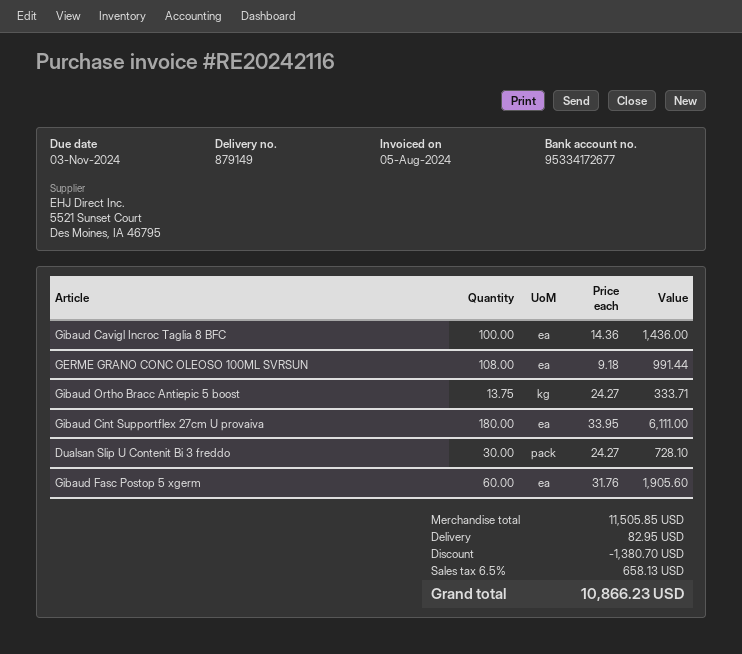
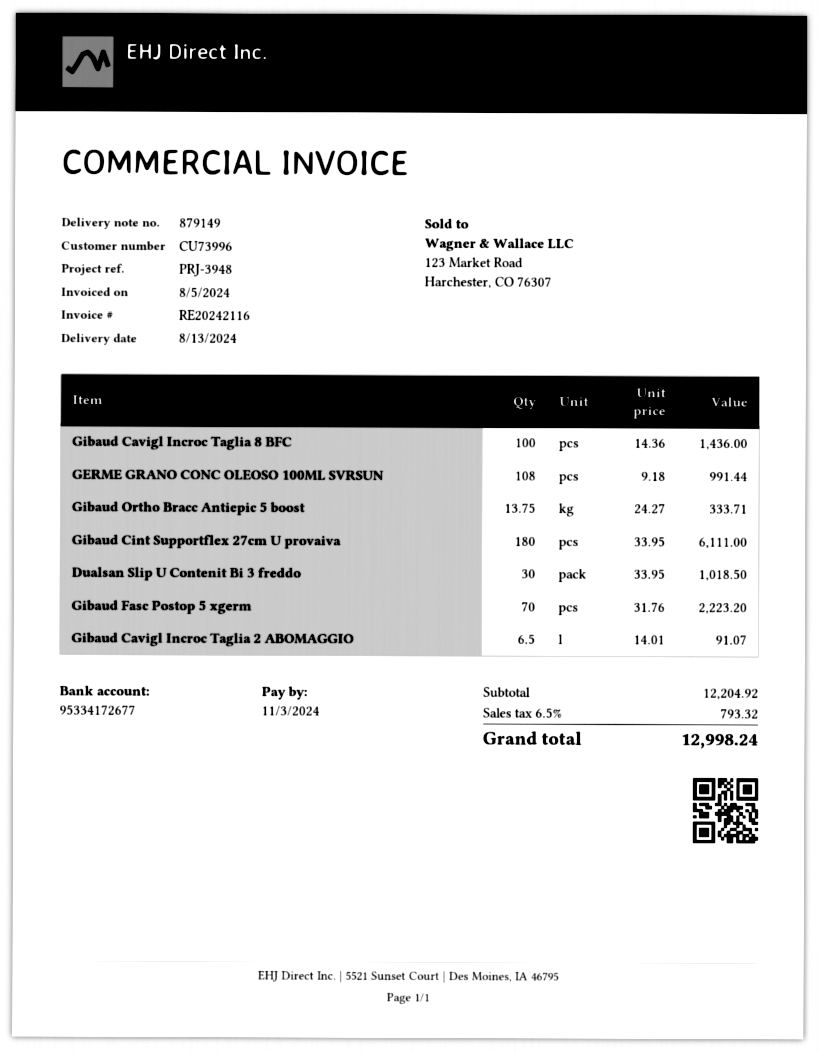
Dualsan Slip U Contenit Bi 3 freddo: 30 x 24.27 = 728.10 -> 30 x 33.95 = 1018.50
Gibaud Fasc Postop 5 xgerm: 60 x 31.76 = 1905.60 -> 70 x 31.76 = 2223.20
Gibaud Cavigl Incroc Taglia 2 ABOMAGGIO: none -> 6.5 x 14.01 = 91.07
subtotal: 11505.85 -> 12204.92
discount: 1380.70 -> none
shipping: 82.95 -> none
tax: 6.5% = 658.13 -> 6.5% = 793.32
total: 10866.23 -> 12998.24

